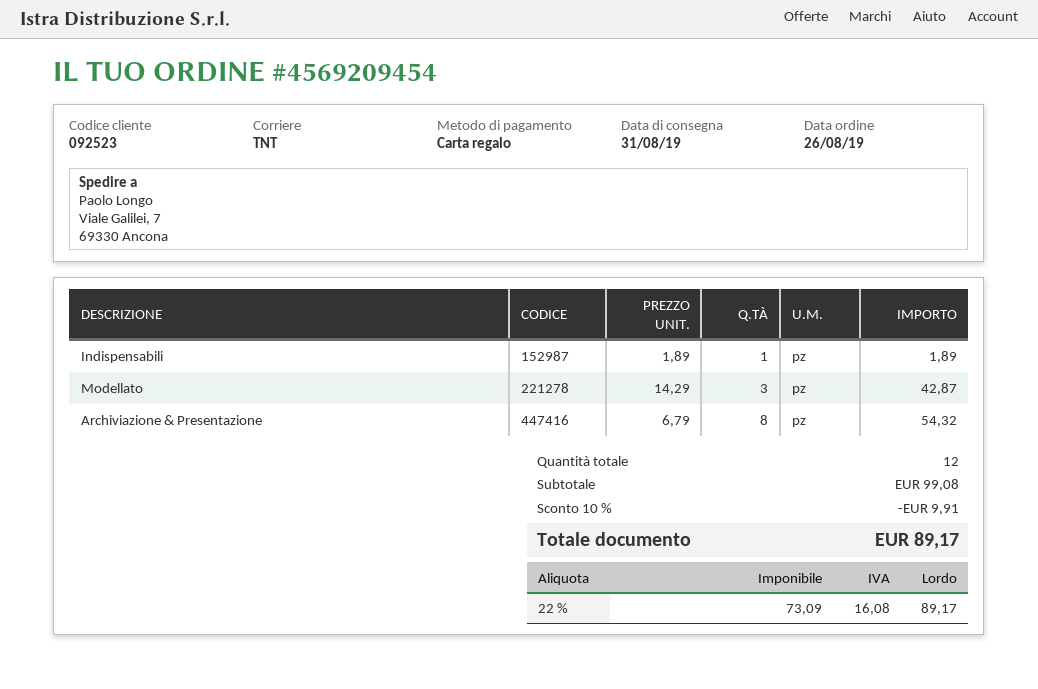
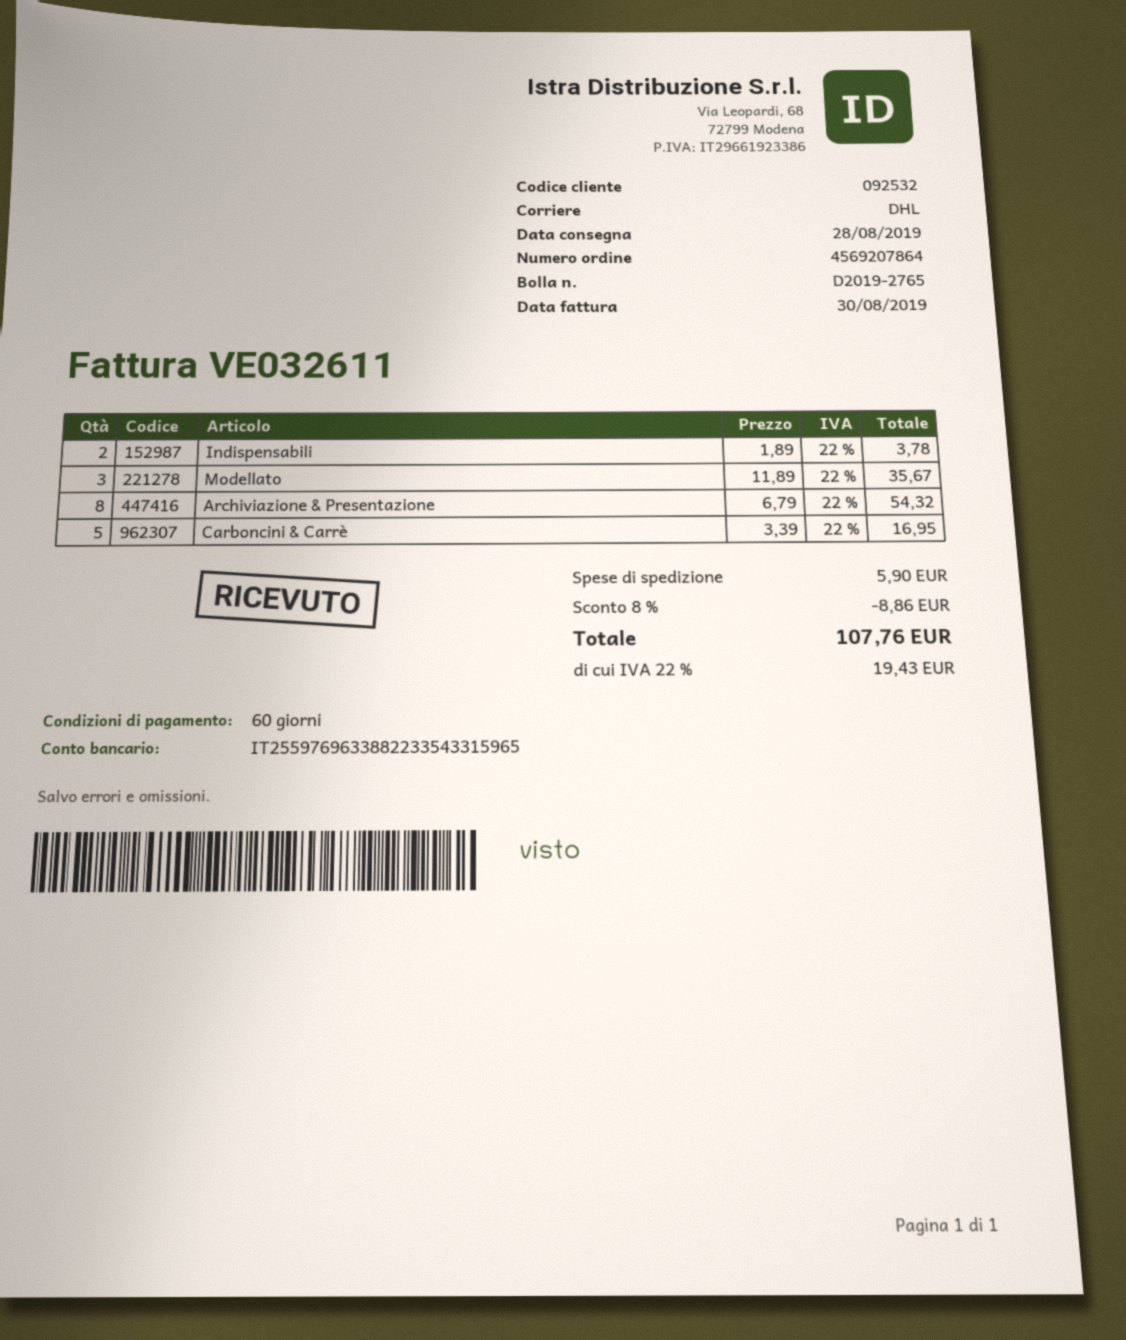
order number: 4569209454 -> 4569207864
delivery date: 2019-08-31 -> 2019-08-28
customer number: 092523 -> 092532
shipping method: TNT -> DHL
Indispensabili: 1 x 1.89 = 1.89 -> 2 x 1.89 = 3.78
Modellato: 3 x 14.29 = 42.87 -> 3 x 11.89 = 35.67
Carboncini & Carrè: none -> 5 x 3.39 = 16.95
discount: 10% = 9.91 -> 8% = 8.86
shipping: none -> 5.90
tax: 22% = 16.08 -> 22% = 19.43
total: 89.17 -> 107.76

